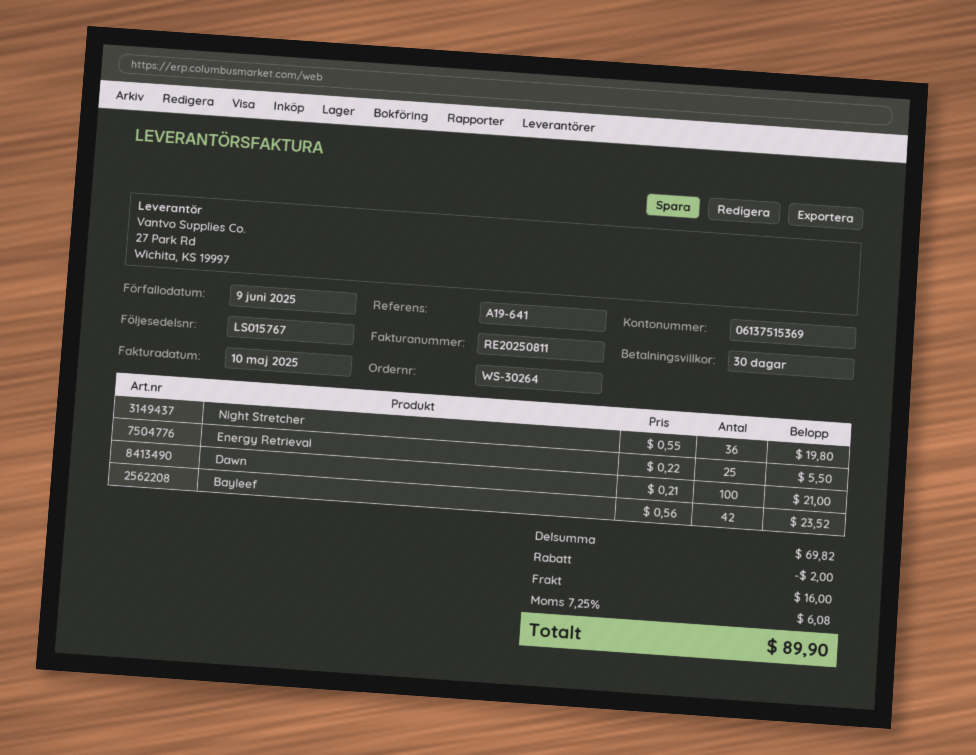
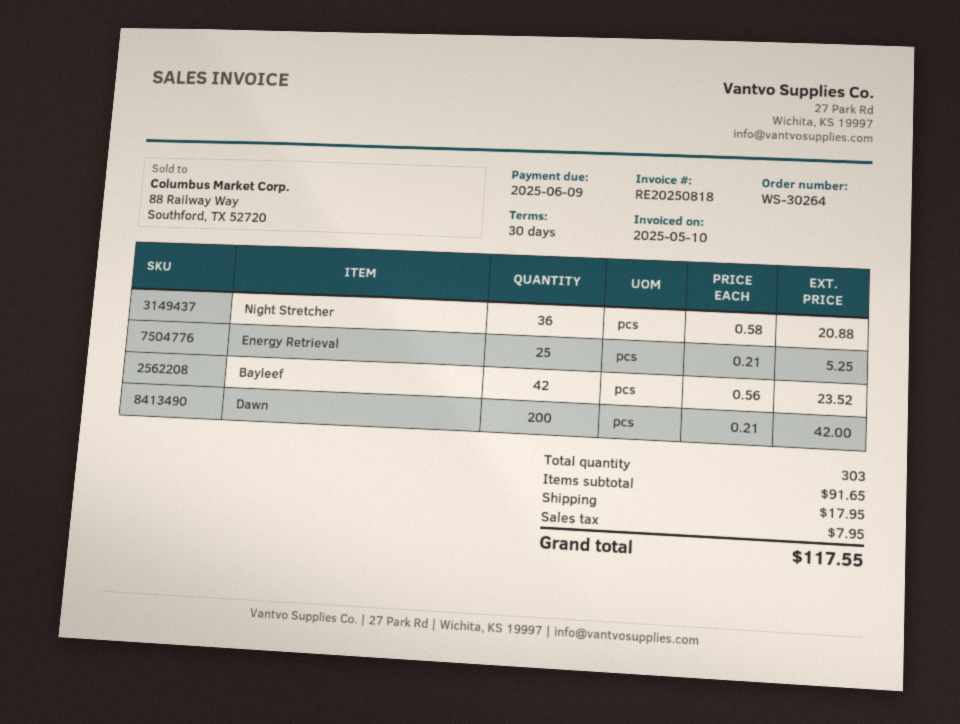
invoice number: RE20250811 -> RE20250818
Night Stretcher: 36 x 0.55 = 19.80 -> 36 x 0.58 = 20.88
Energy Retrieval: 25 x 0.22 = 5.50 -> 25 x 0.21 = 5.25
Dawn: 100 x 0.21 = 21.00 -> 200 x 0.21 = 42.00
subtotal: 69.82 -> 91.65
discount: 2.00 -> none
shipping: 16.00 -> 17.95
tax: 6.08 -> 7.95
total: 89.90 -> 117.55

